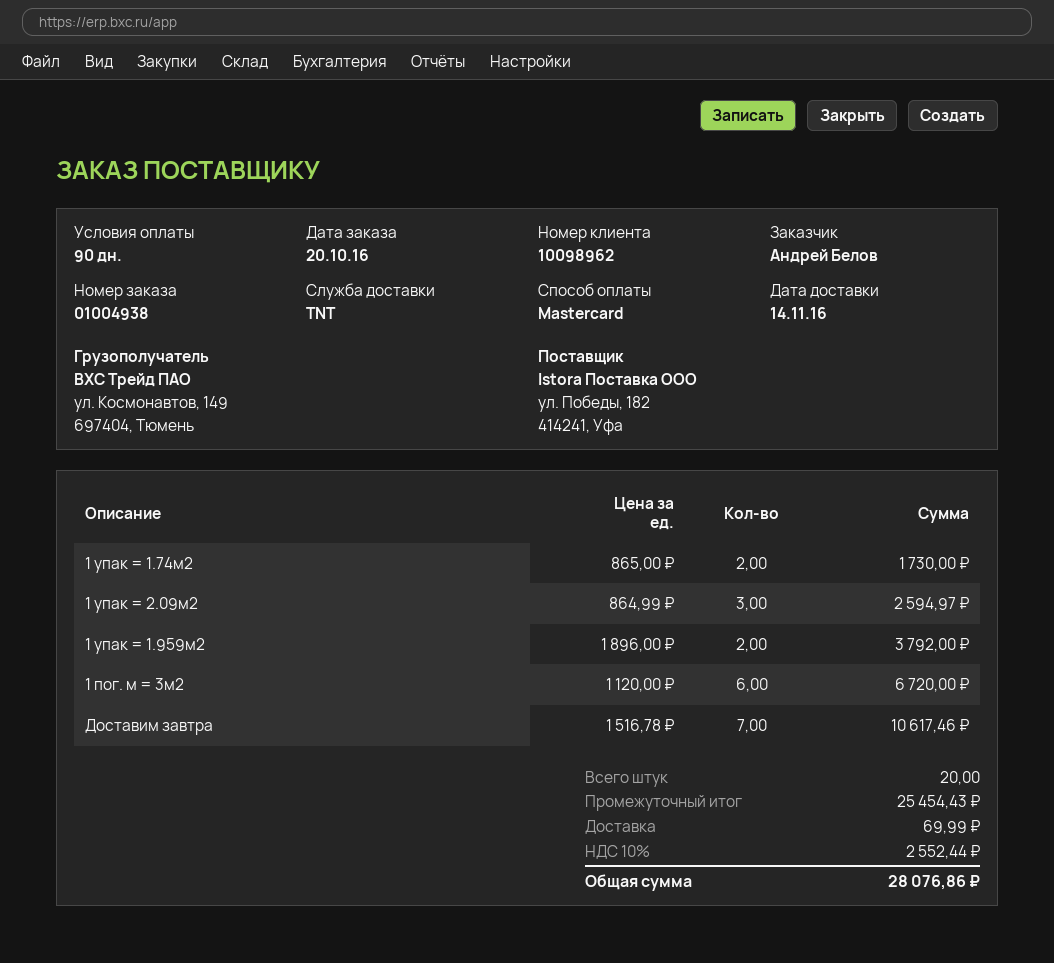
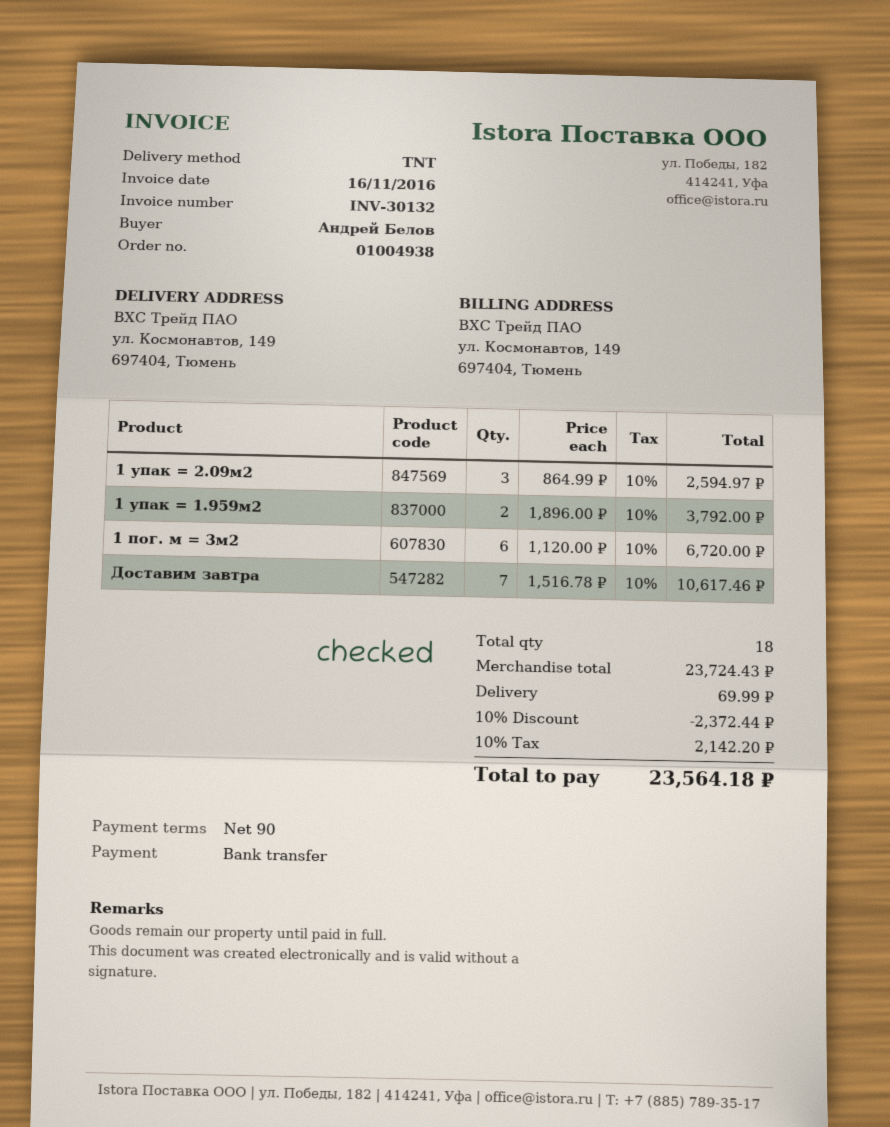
payment method: Mastercard -> bank transfer
1 упак = 1.74м2: 2 x 865.00 = 1730.00 -> none
total quantity: 20 -> 18
subtotal: 25454.43 -> 23724.43
discount: none -> 10% = 2372.44
tax: 10% = 2552.44 -> 10% = 2142.20
total: 28076.86 -> 23564.18

